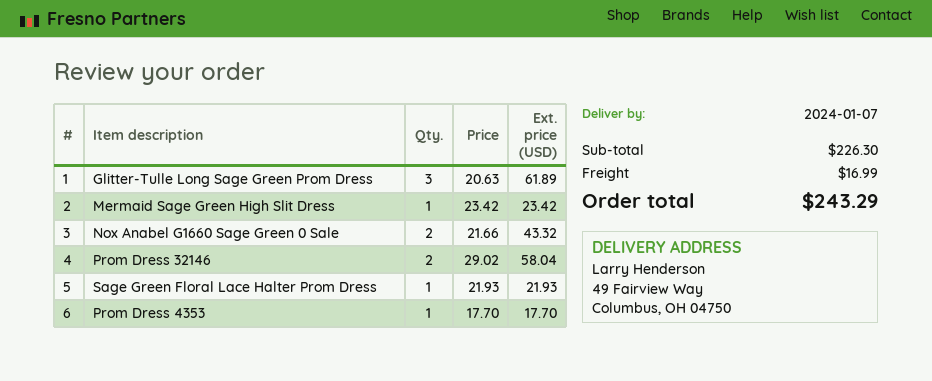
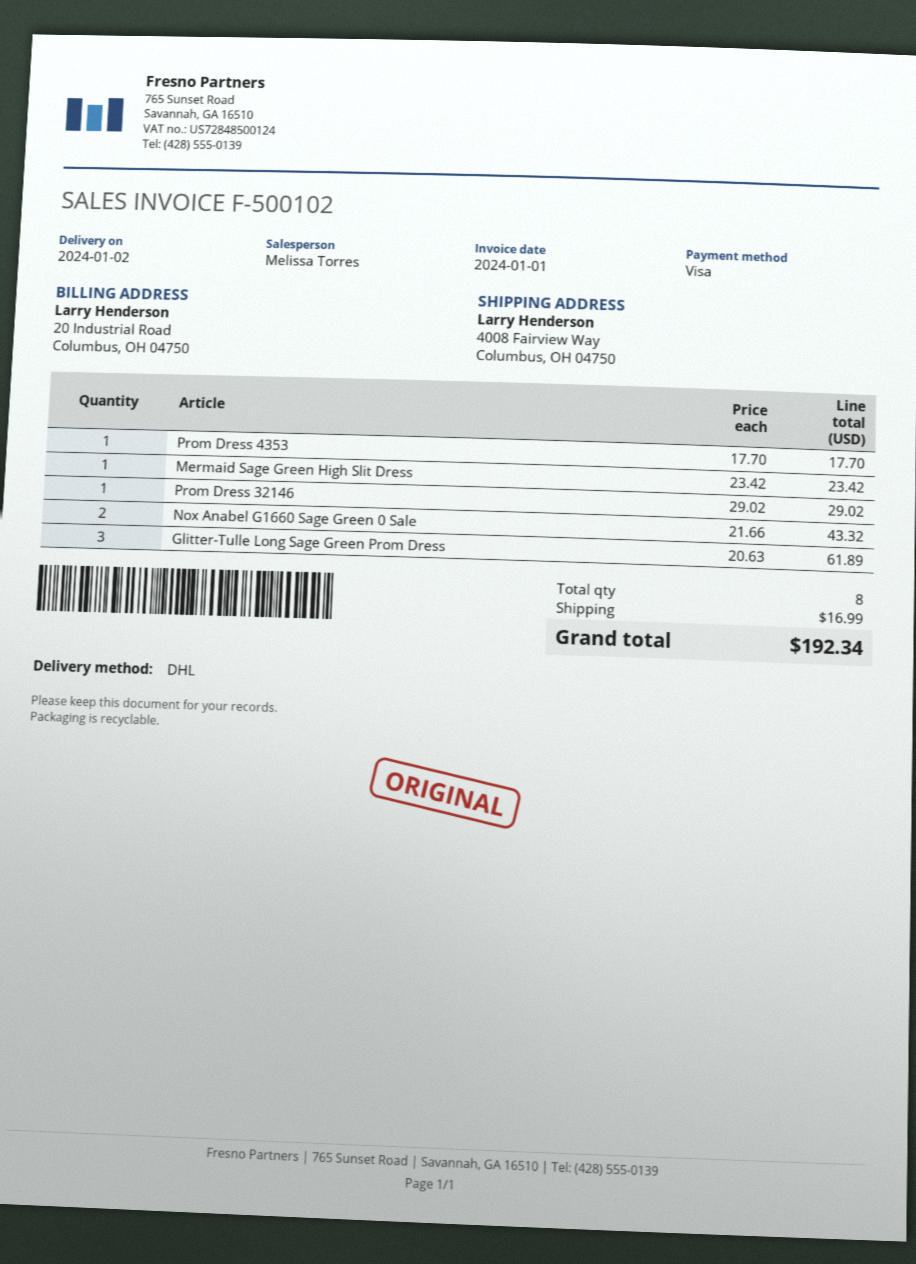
delivery date: 2024-01-07 -> 2024-01-02
ship to: 49 Fairview Way, Columbus, OH 04750 -> 4008 Fairview Way, Columbus, OH 04750
Prom Dress 32146: 2 x 29.02 = 58.04 -> 1 x 29.02 = 29.02
Sage Green Floral Lace Halter Prom Dress: 1 x 21.93 = 21.93 -> none
total: 243.29 -> 192.34

